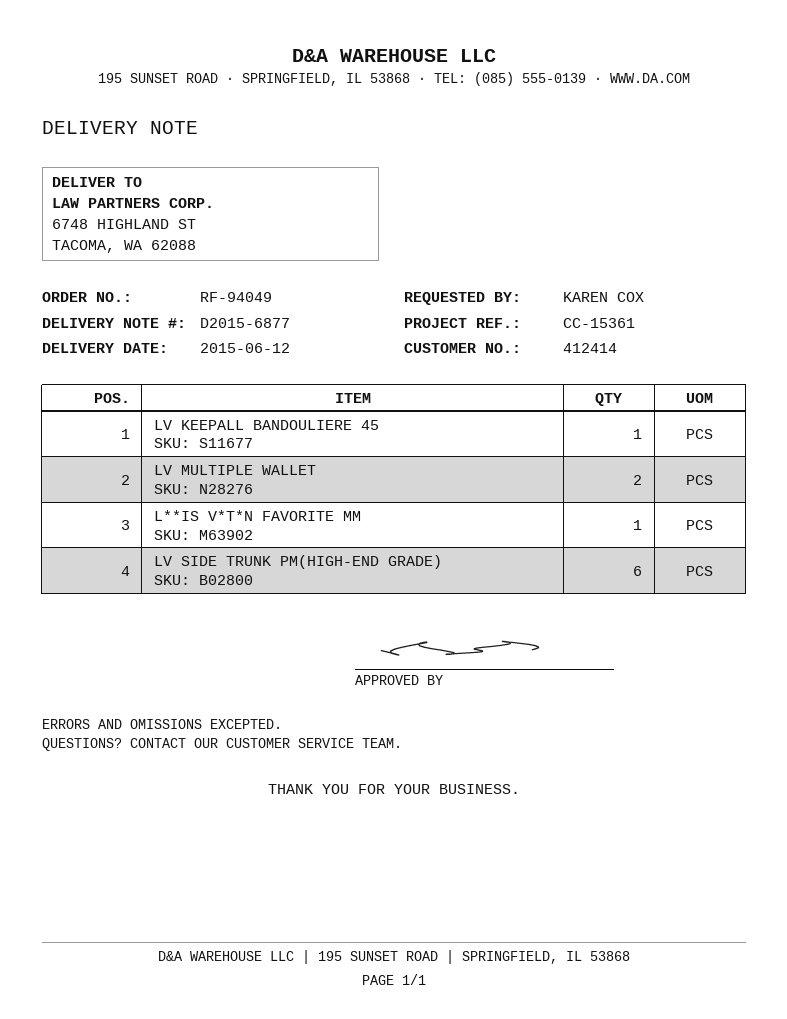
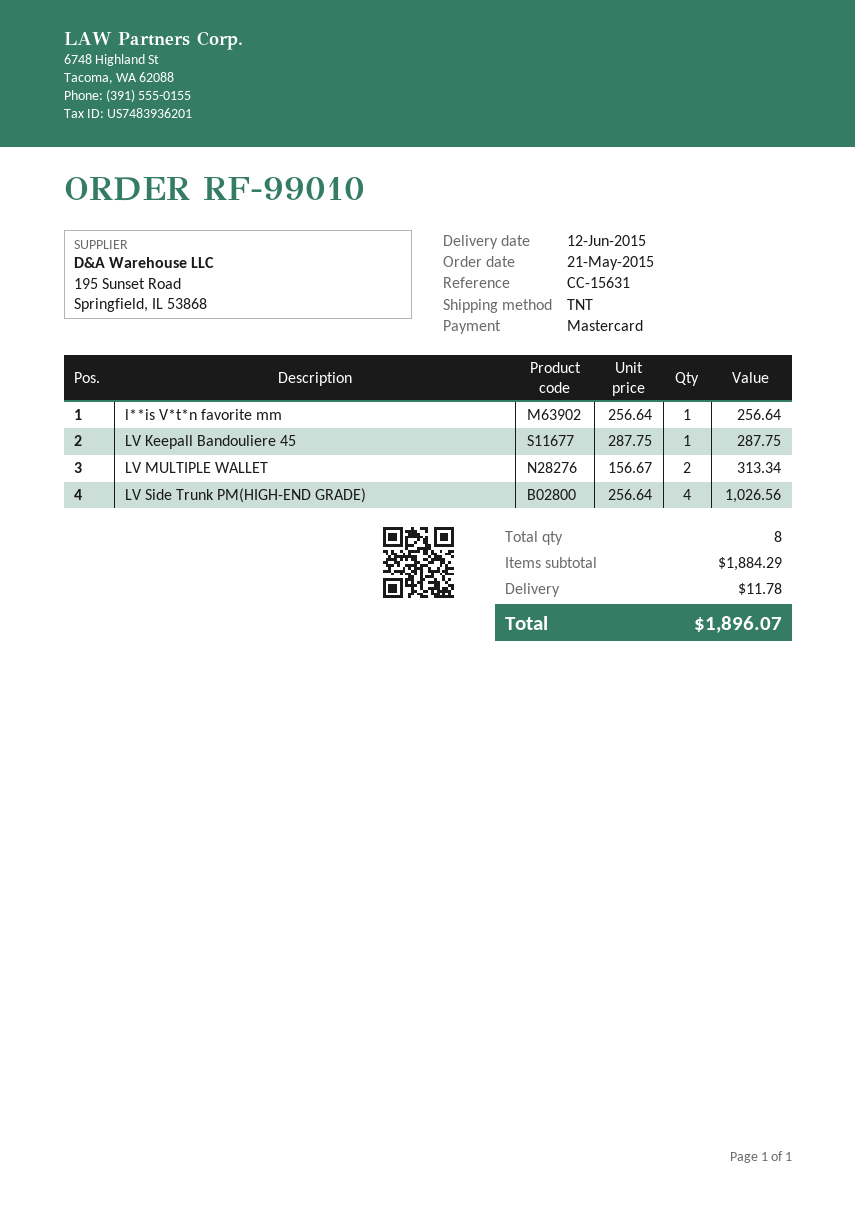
order number: RF-94049 -> RF-99010
reference: CC-15361 -> CC-15631
LV SIDE TRUNK PM(HIGH-END GRADE): 6 -> 4

